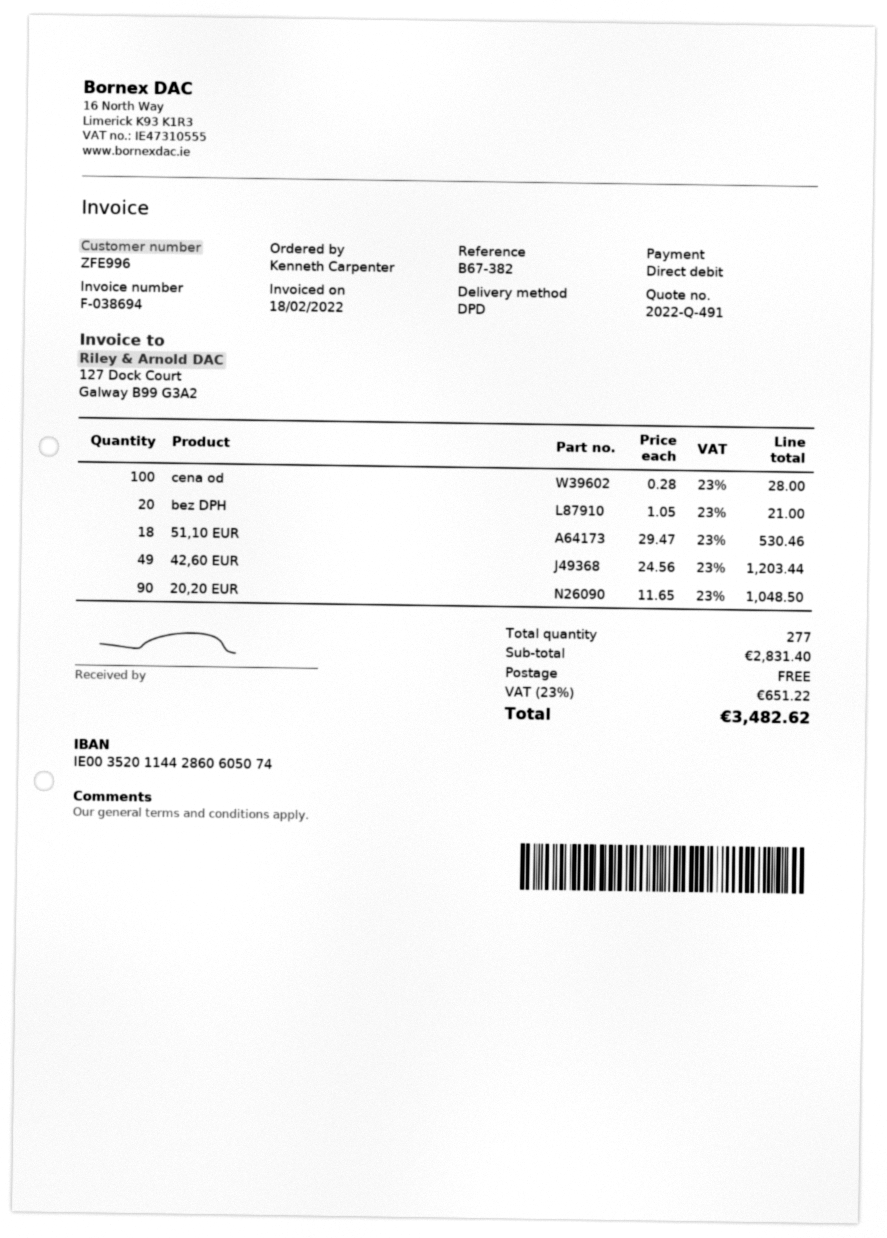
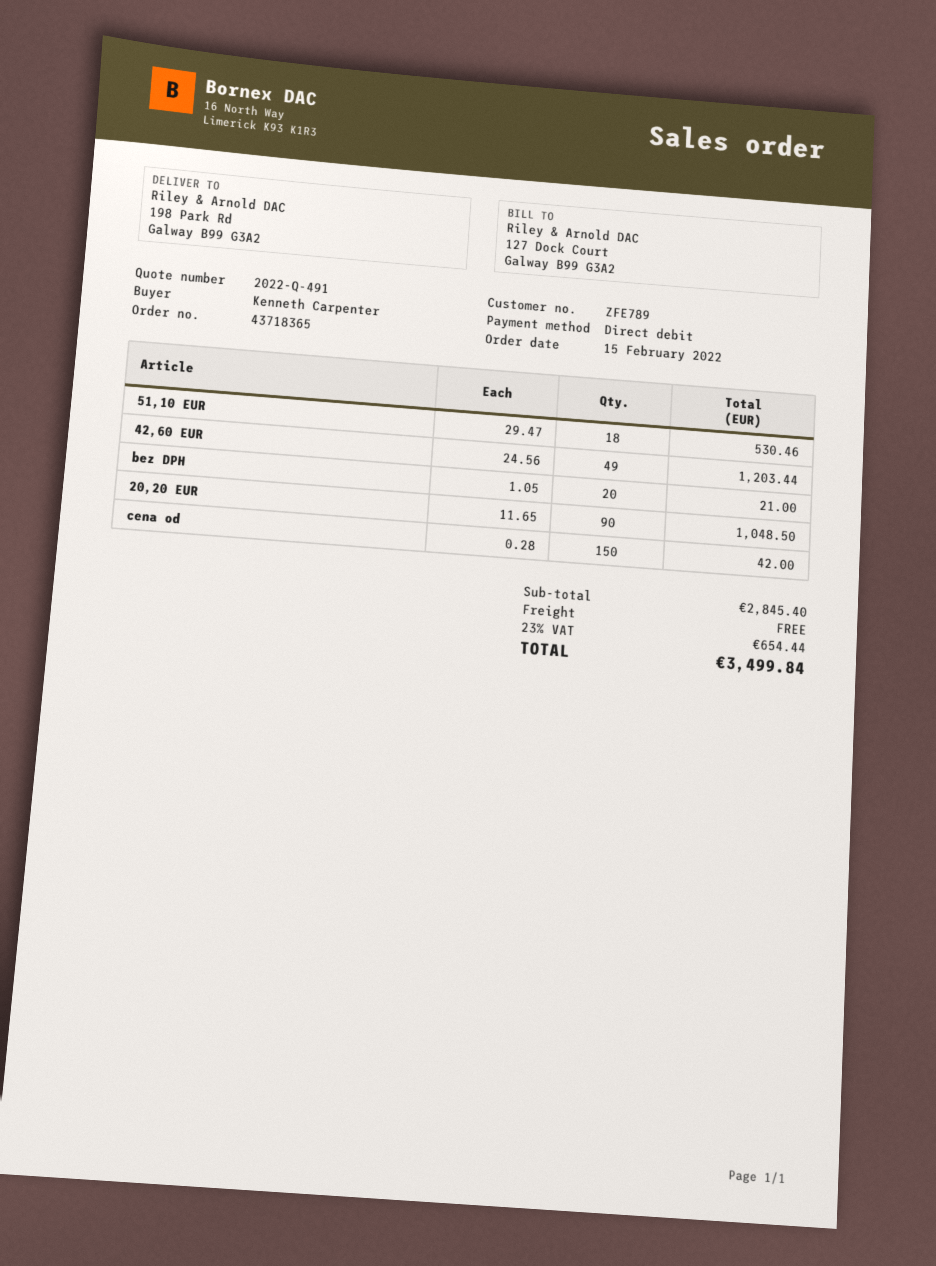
customer number: ZFE996 -> ZFE789
cena od: 100 x 0.28 = 28.00 -> 150 x 0.28 = 42.00
subtotal: 2831.40 -> 2845.40
tax: 23% = 651.22 -> 23% = 654.44
total: 3482.62 -> 3499.84

